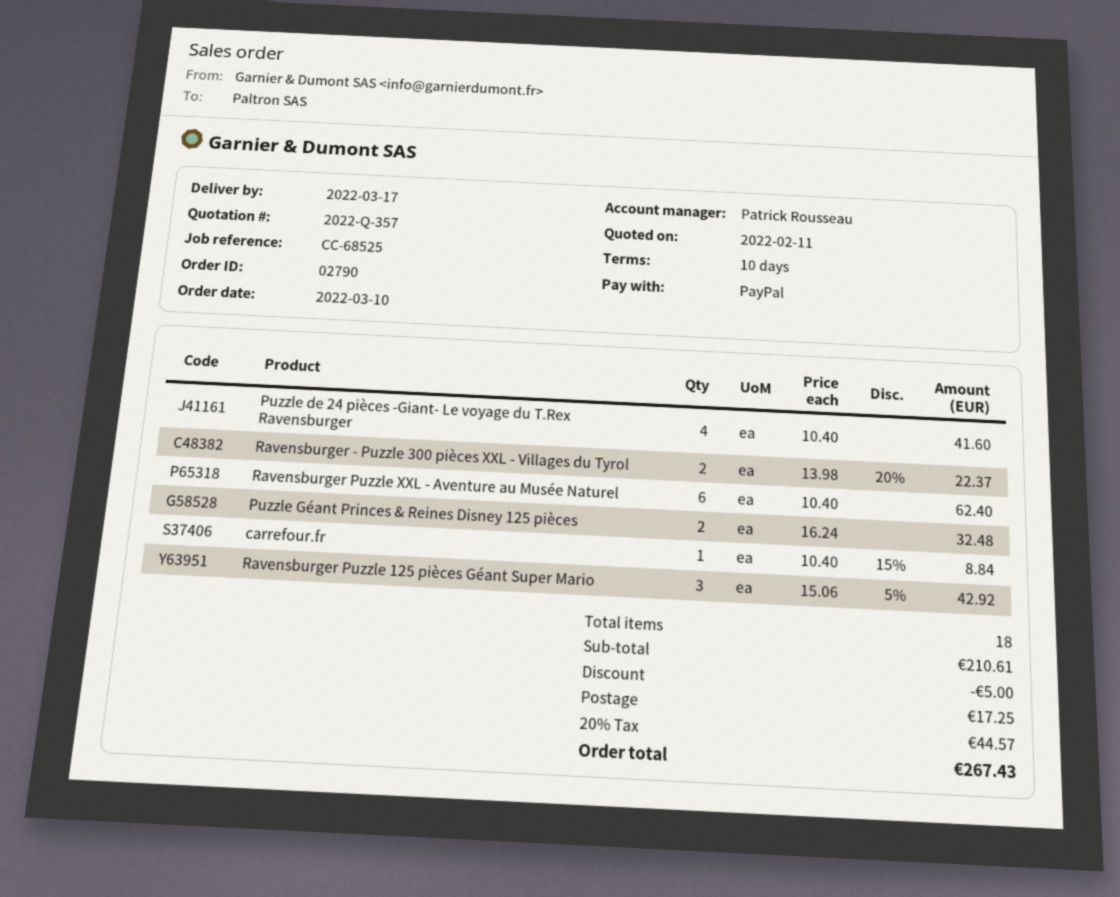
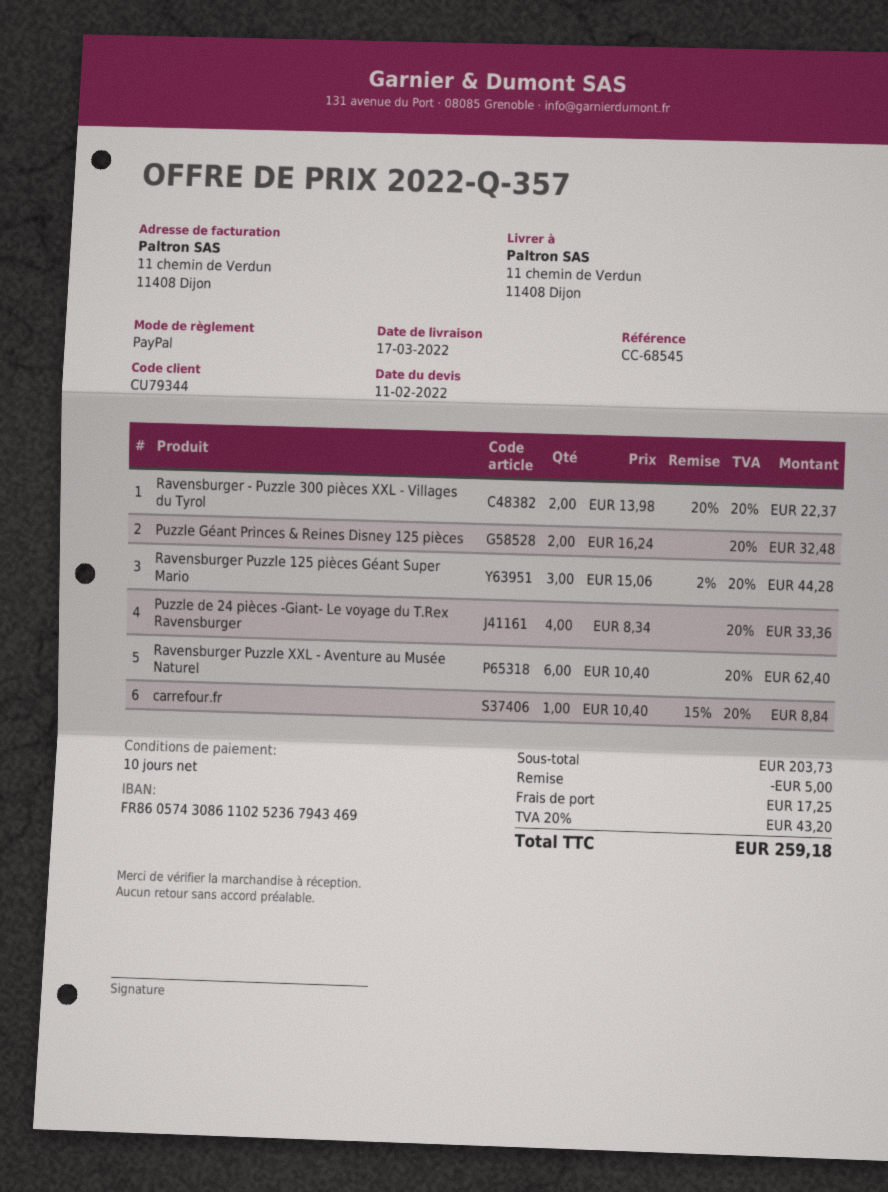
reference: CC-68525 -> CC-68545
Puzzle de 24 pièces -Giant- Le voyage du T.Rex Ravensburger: 4 x 10.40 = 41.60 -> 4 x 8.34 = 33.36
Ravensburger Puzzle 125 pièces Géant Super Mario: 3 x 15.06 - 5% = 42.92 -> 3 x 15.06 - 2% = 44.28
subtotal: 210.61 -> 203.73
tax: 20% = 44.57 -> 20% = 43.20
total: 267.43 -> 259.18

